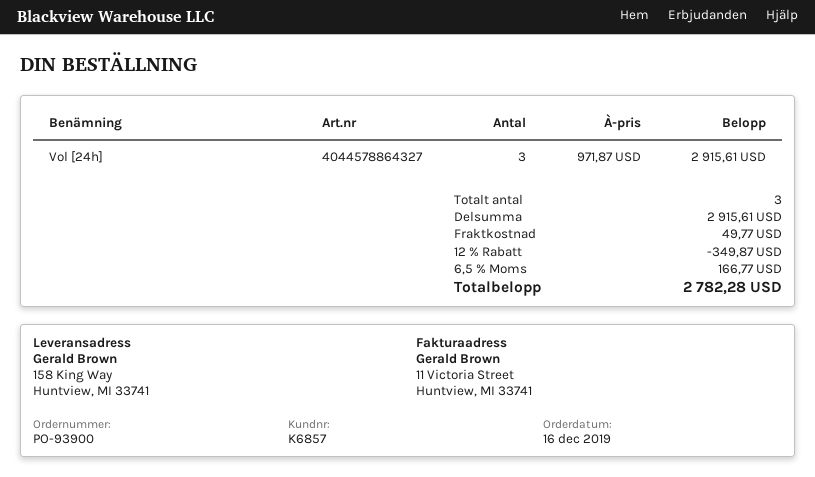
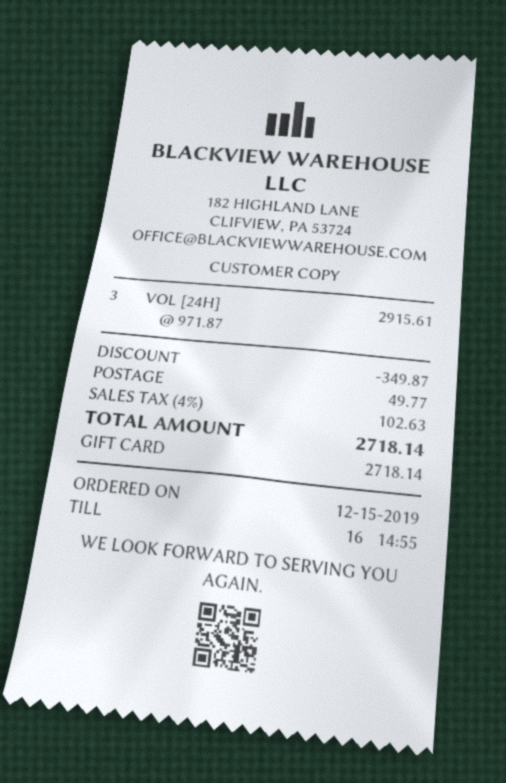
order date: 2019-12-16 -> 2019-12-15
tax: 6.5% = 166.77 -> 4% = 102.63
total: 2782.28 -> 2718.14

